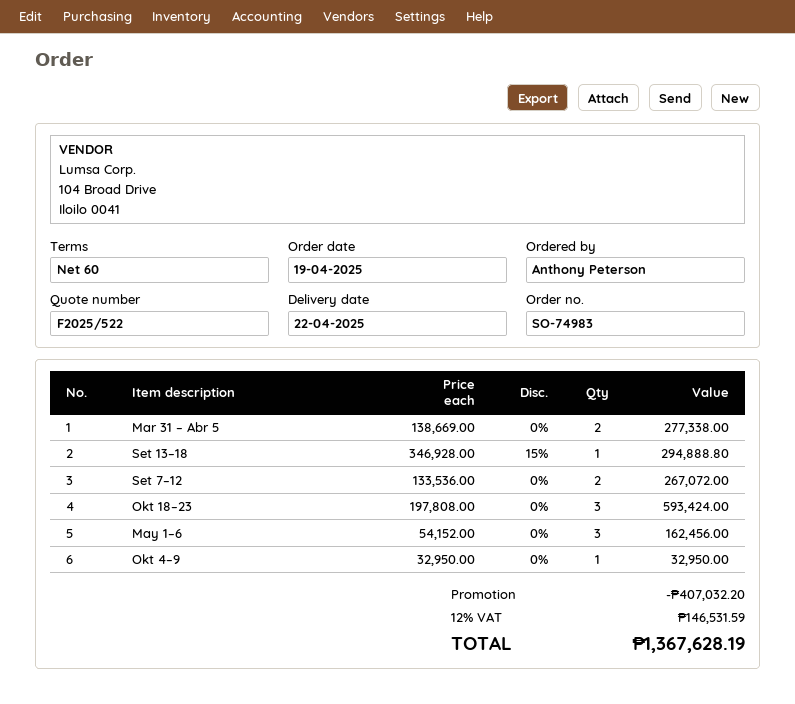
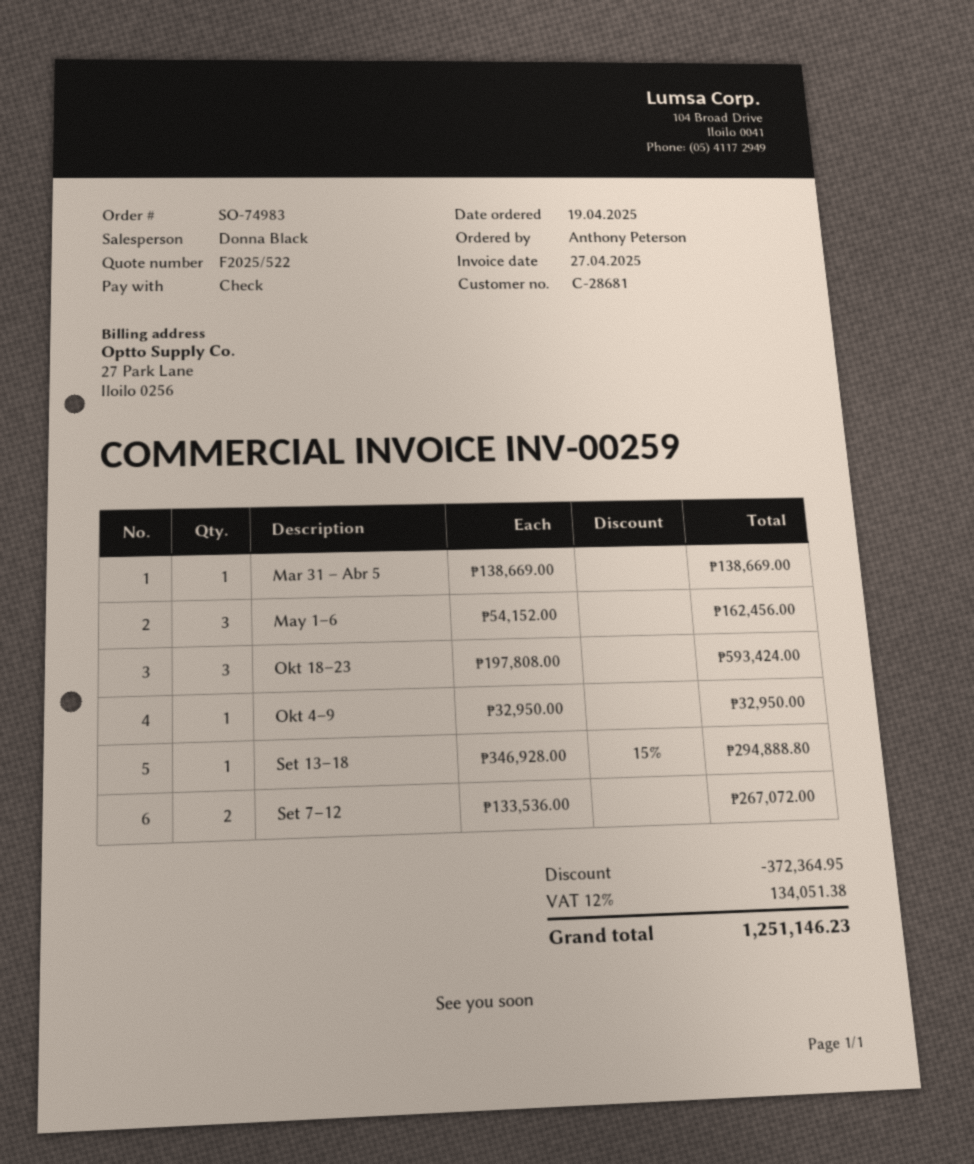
Mar 31 – Abr 5: 2 x 138669.00 = 277338.00 -> 1 x 138669.00 = 138669.00
discount: 407032.20 -> 372364.95
tax: 12% = 146531.59 -> 12% = 134051.38
total: 1367628.19 -> 1251146.23

